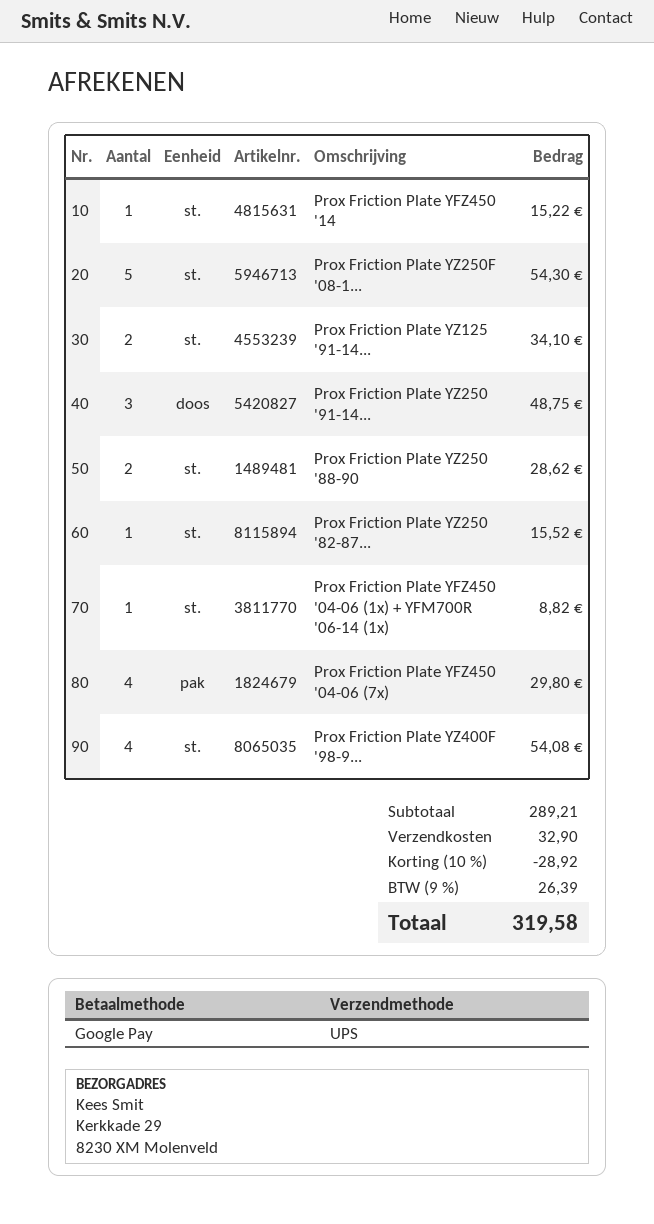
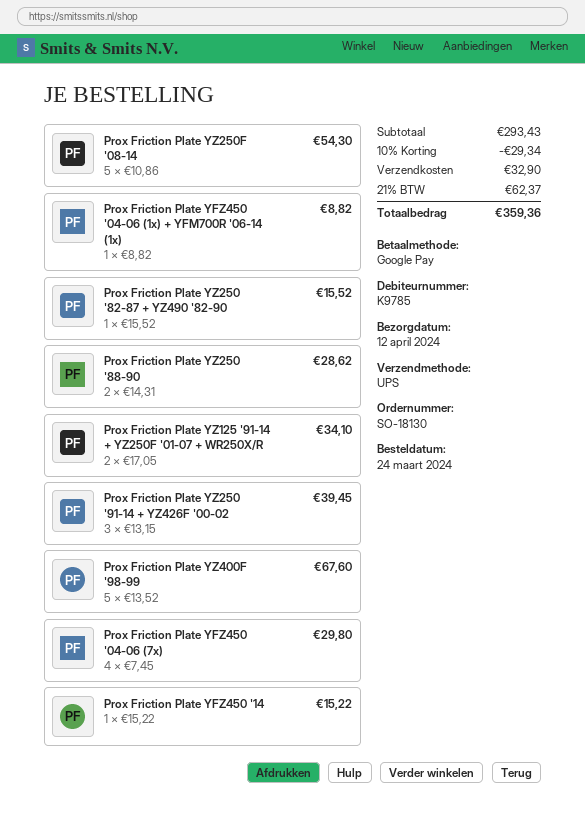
Prox Friction Plate YZ250 '91-14...: 3 for 48.75 -> 3 for 39.45
Prox Friction Plate YZ400F '98-9...: 4 for 54.08 -> 5 for 67.60
subtotal: 289.21 -> 293.43
discount: 10% = 28.92 -> 10% = 29.34
tax: 9% = 26.39 -> 21% = 62.37
total: 319.58 -> 359.36

